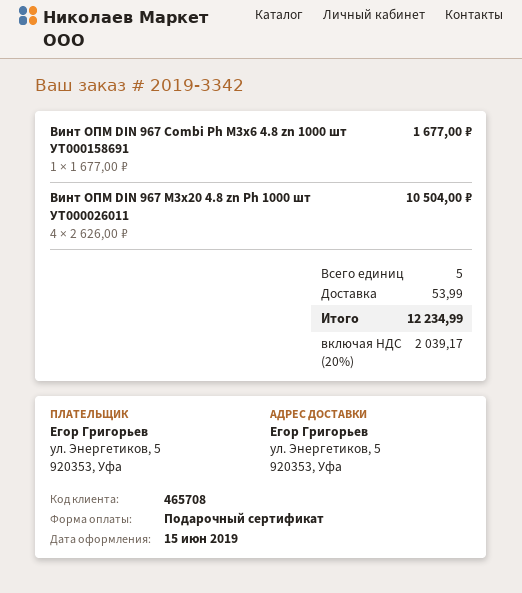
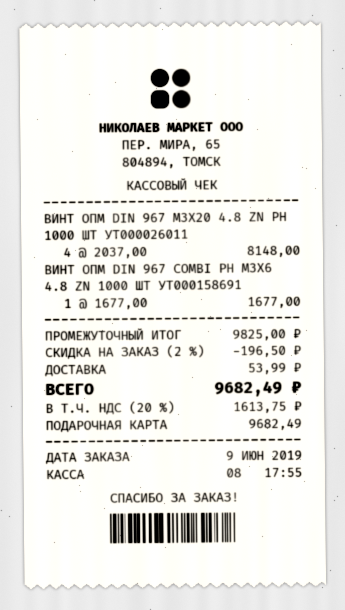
order date: 2019-06-15 -> 2019-06-09
Винт ОПМ DIN 967 М3х20 4.8 zn Ph 1000 шт УТ000026011: 4 x 2626.00 = 10504.00 -> 4 x 2037.00 = 8148.00
discount: none -> 2% = 196.50
tax: 20% = 2039.17 -> 20% = 1613.75
total: 12234.99 -> 9682.49

